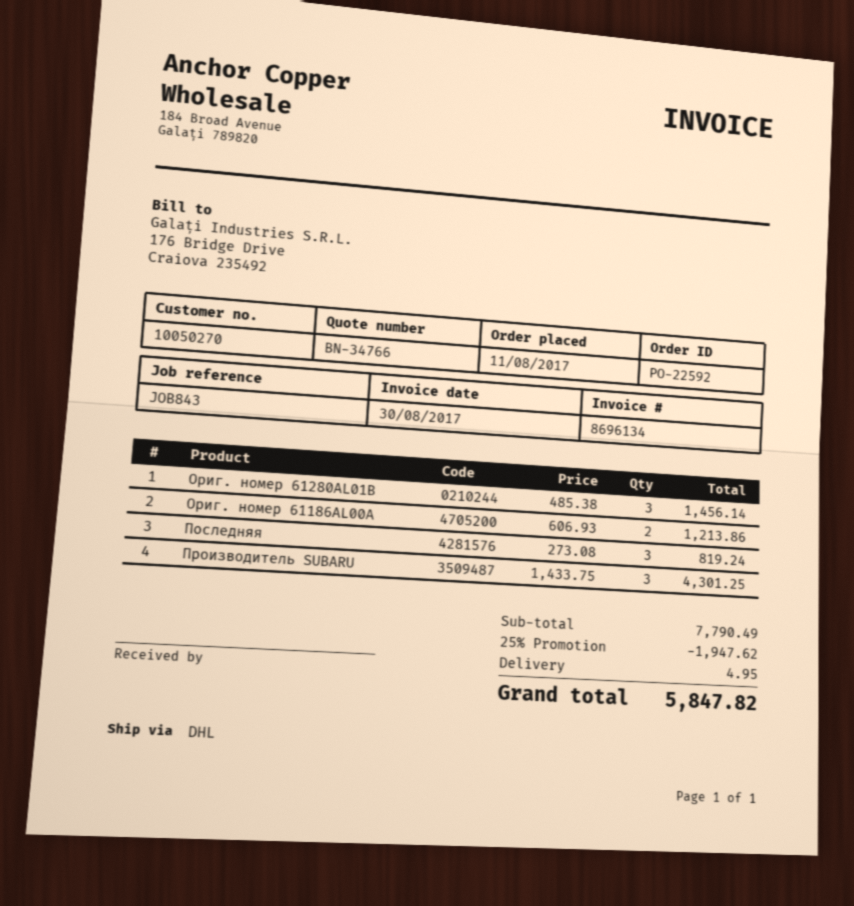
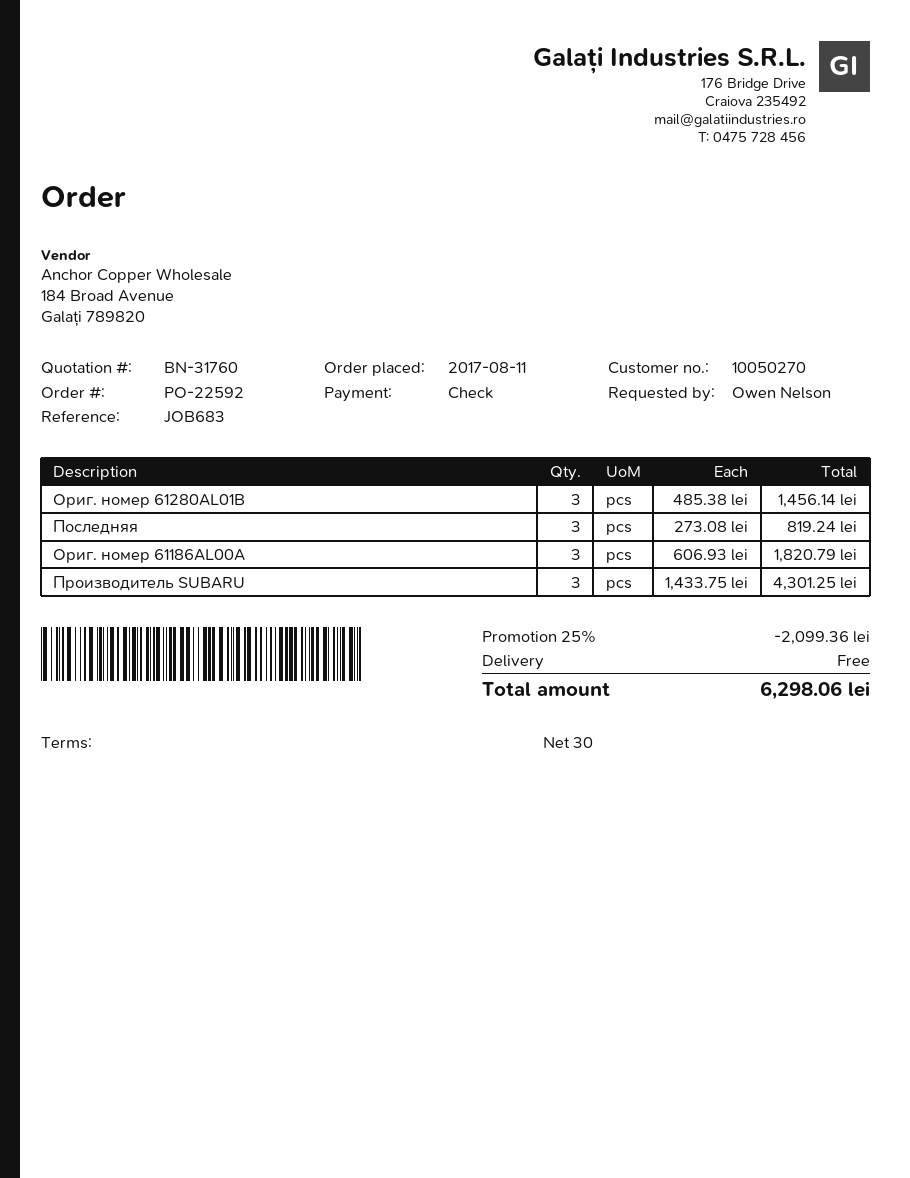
quote number: BN-34766 -> BN-31760
reference: JOB843 -> JOB683
Ориг. номер 61186AL00A: 2 x 606.93 = 1213.86 -> 3 x 606.93 = 1820.79
discount: 25% = 1947.62 -> 25% = 2099.36
shipping: 4.95 -> 0.00
total: 5847.82 -> 6298.06

